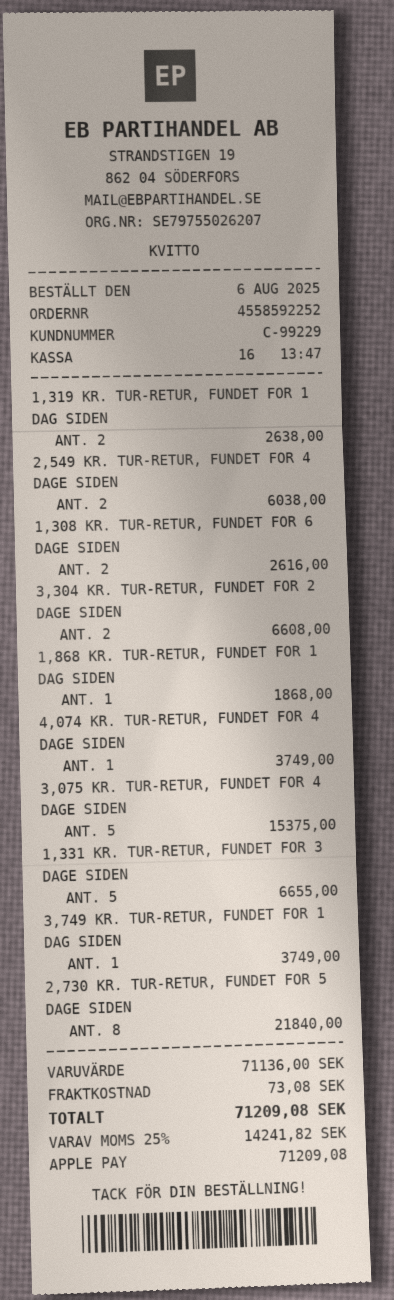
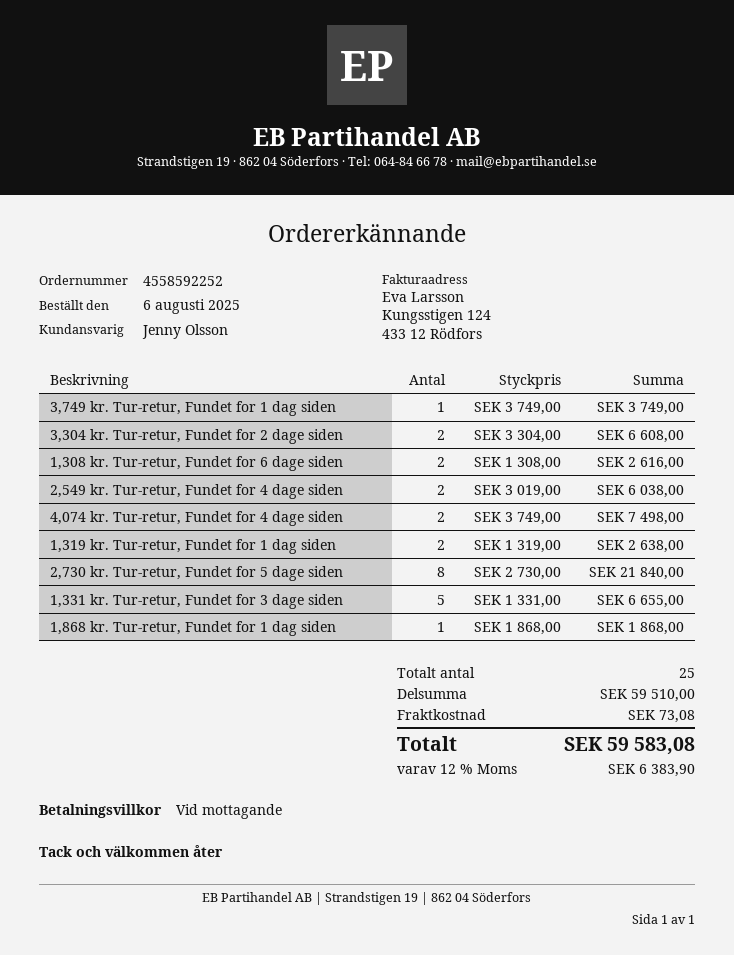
4,074 KR. TUR-RETUR, FUNDET FOR 4 DAGE SIDEN: 1 for 3749.00 -> 2 for 7498.00
3,075 KR. TUR-RETUR, FUNDET FOR 4 DAGE SIDEN: 5 for 15375.00 -> none
subtotal: 71136.00 -> 59510.00
tax: 25% = 14241.82 -> 12% = 6383.90
total: 71209.08 -> 59583.08

